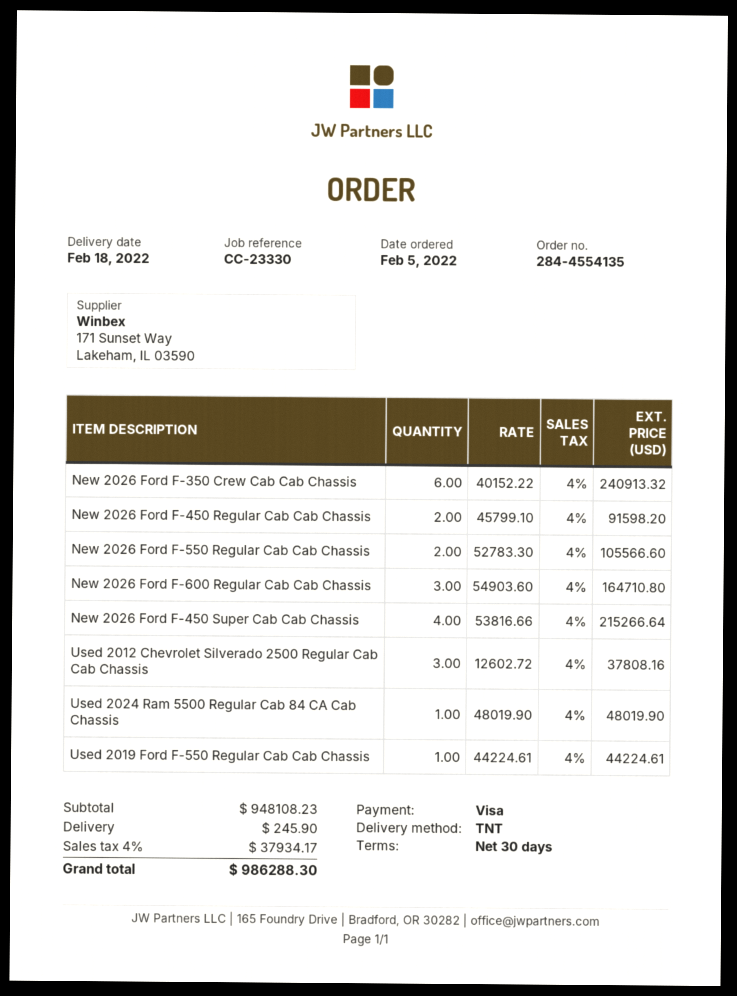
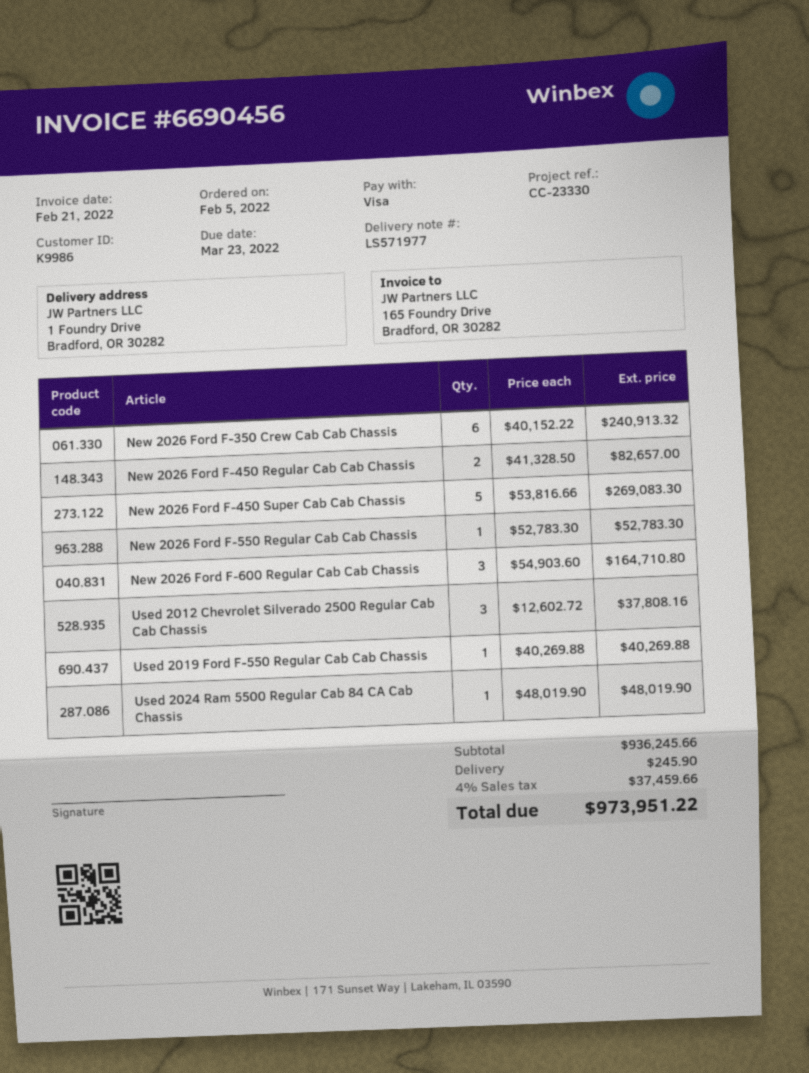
New 2026 Ford F-450 Regular Cab Cab Chassis: 2 x 45799.10 = 91598.20 -> 2 x 41328.50 = 82657.00
New 2026 Ford F-550 Regular Cab Cab Chassis: 2 x 52783.30 = 105566.60 -> 1 x 52783.30 = 52783.30
New 2026 Ford F-450 Super Cab Cab Chassis: 4 x 53816.66 = 215266.64 -> 5 x 53816.66 = 269083.30
Used 2019 Ford F-550 Regular Cab Cab Chassis: 1 x 44224.61 = 44224.61 -> 1 x 40269.88 = 40269.88
subtotal: 948108.23 -> 936245.66
tax: 4% = 37934.17 -> 4% = 37459.66
total: 986288.30 -> 973951.22

